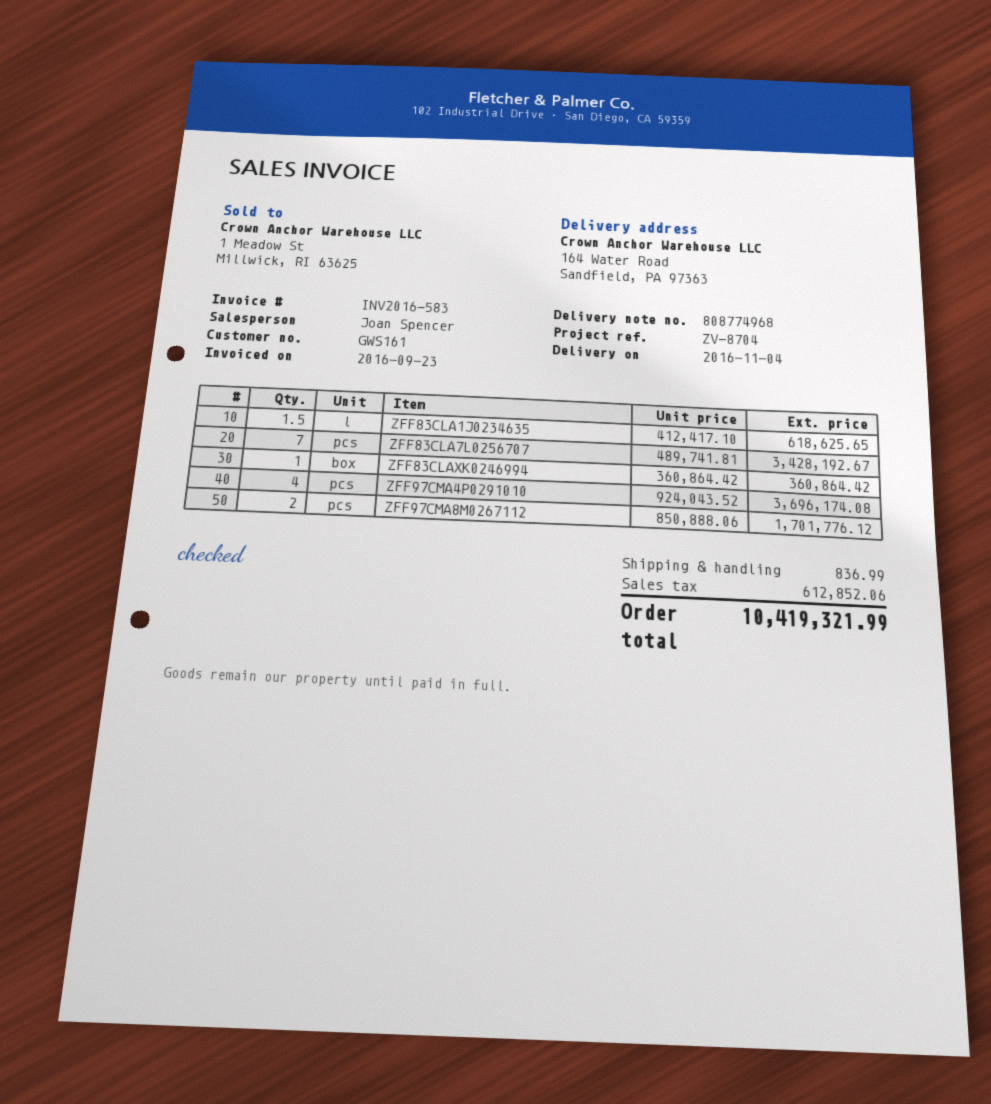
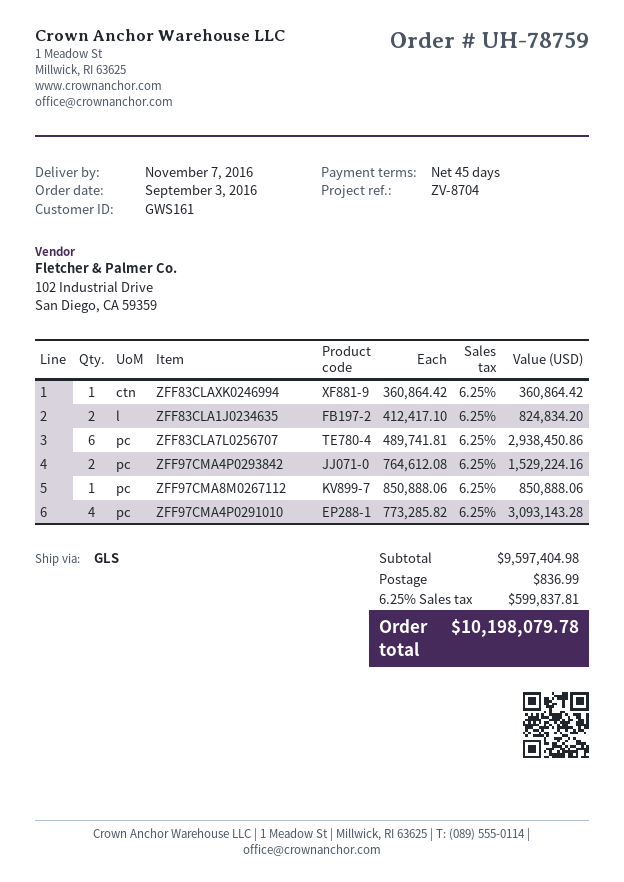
delivery date: 2016-11-04 -> 2016-11-07
ZFF83CLA1J0234635: 1.5 x 412417.10 = 618625.65 -> 2 x 412417.10 = 824834.20
ZFF83CLA7L0256707: 7 x 489741.81 = 3428192.67 -> 6 x 489741.81 = 2938450.86
ZFF97CMA4P0291010: 4 x 924043.52 = 3696174.08 -> 4 x 773285.82 = 3093143.28
ZFF97CMA8M0267112: 2 x 850888.06 = 1701776.12 -> 1 x 850888.06 = 850888.06
ZFF97CMA4P0293842: none -> 2 x 764612.08 = 1529224.16
tax: 612852.06 -> 599837.81
total: 10419321.99 -> 10198079.78

